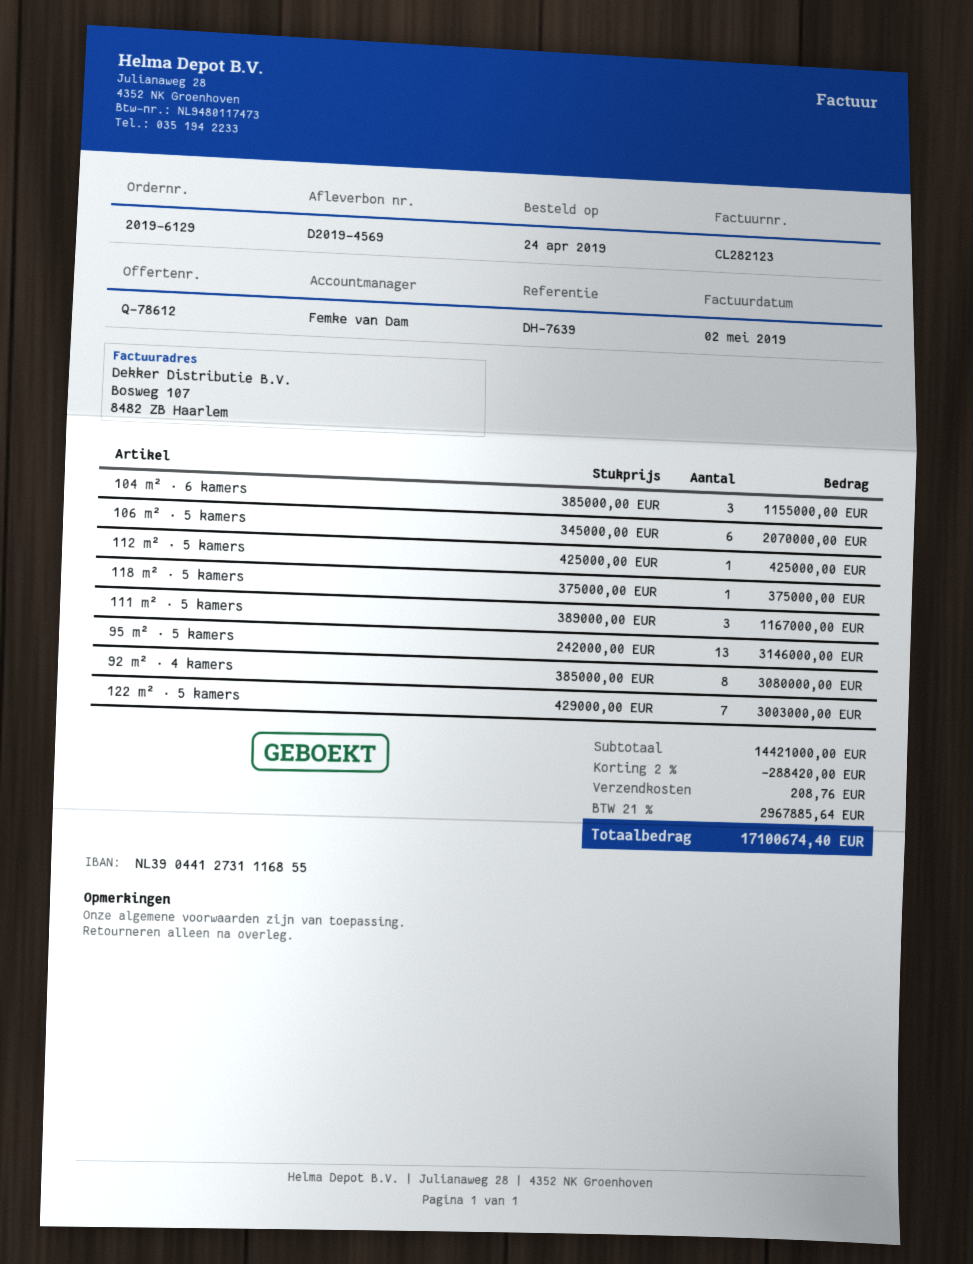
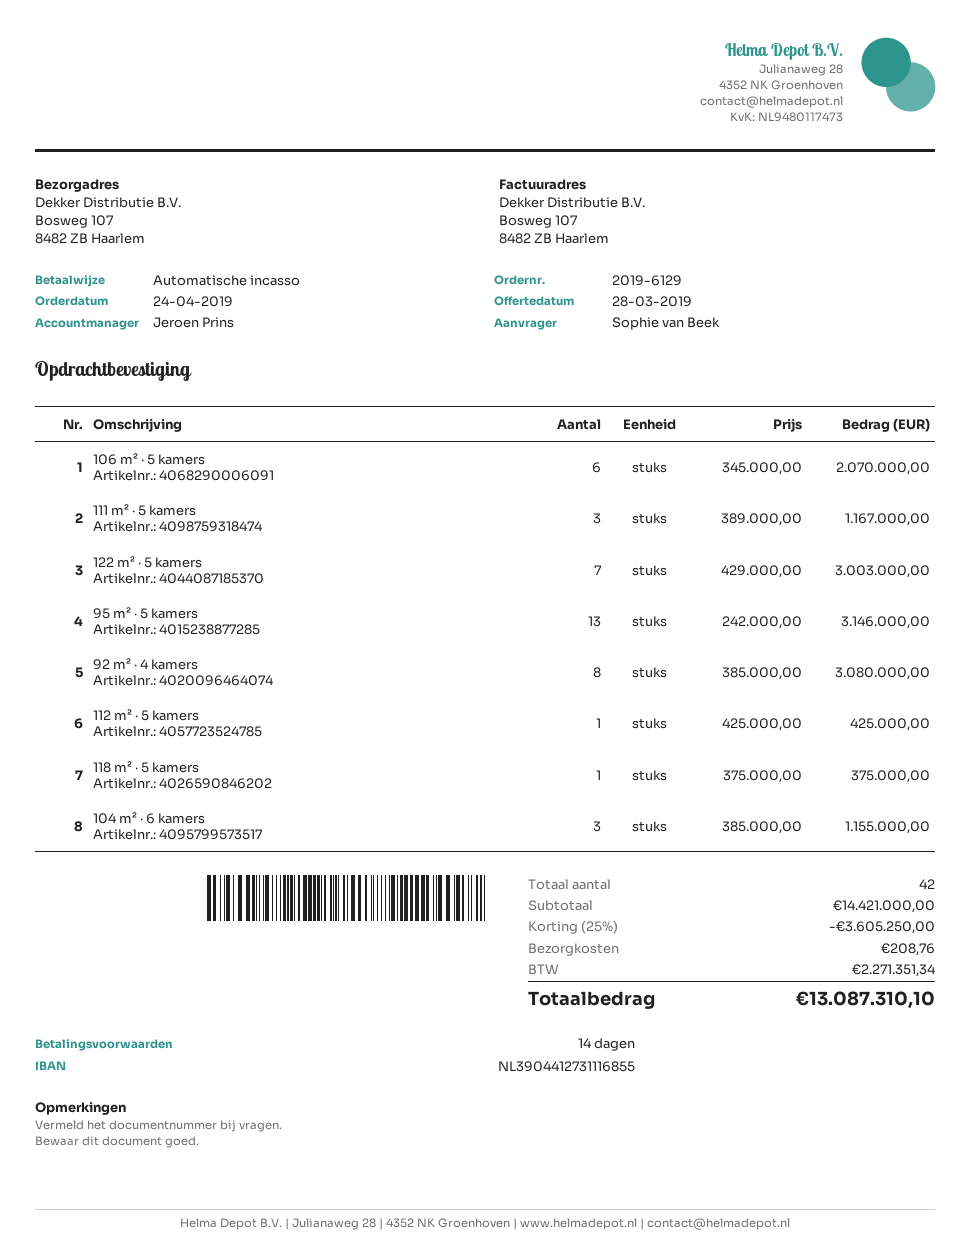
sales rep: Femke van Dam -> Jeroen Prins
discount: 2% = 288420.00 -> 25% = 3605250.00
tax: 2967885.64 -> 2271351.34
total: 17100674.40 -> 13087310.10

